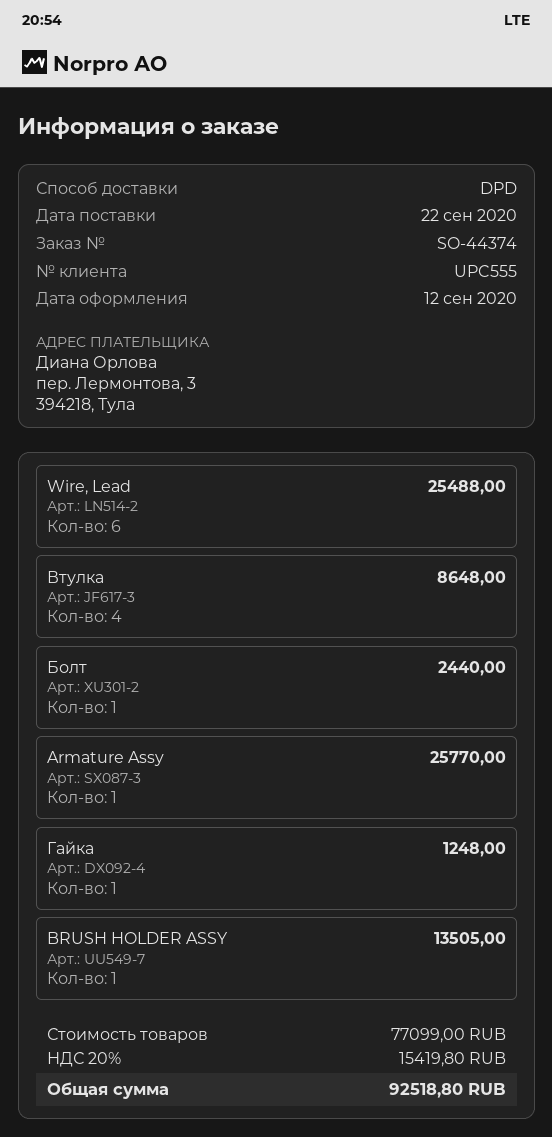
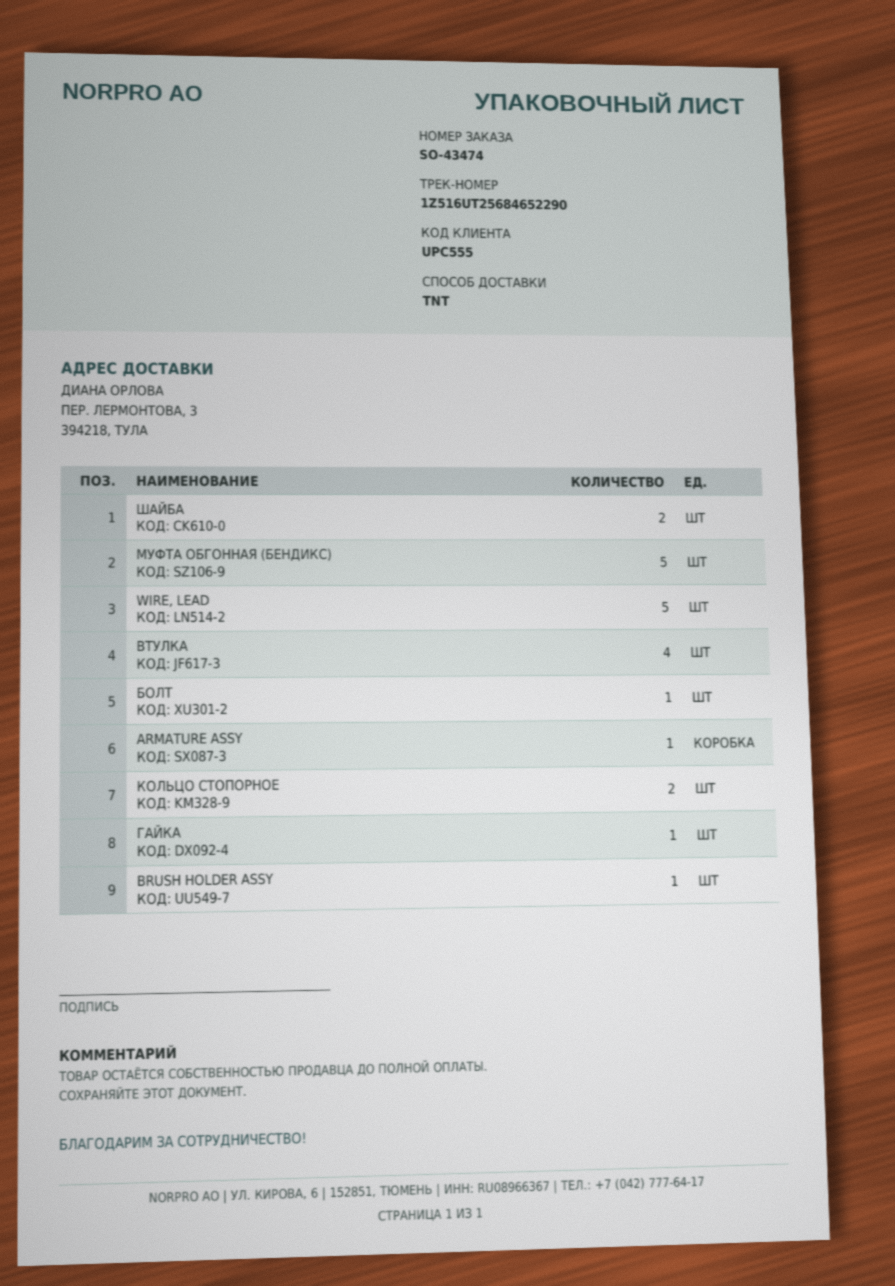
order number: SO-44374 -> SO-43474
shipping method: DPD -> TNT
Wire, Lead: 6 -> 5
ШАЙБА: none -> 2
МУФТА ОБГОННАЯ (БЕНДИКС): none -> 5
КОЛЬЦО СТОПОРНОЕ: none -> 2

